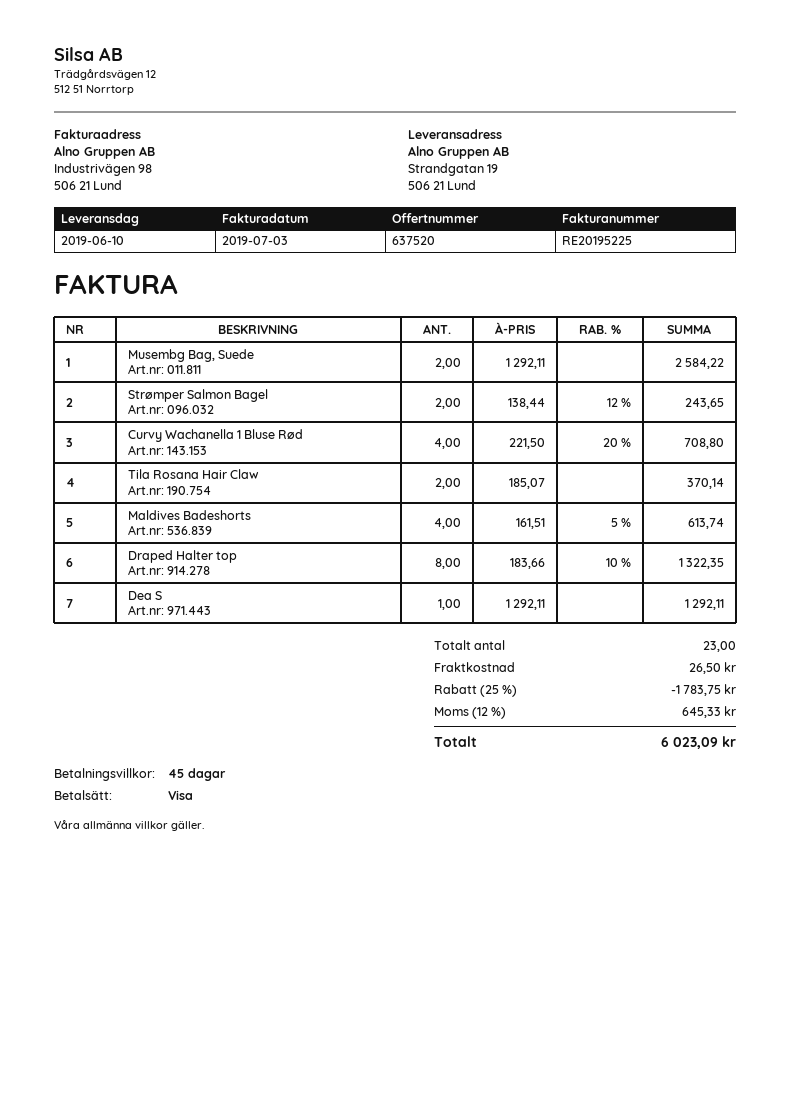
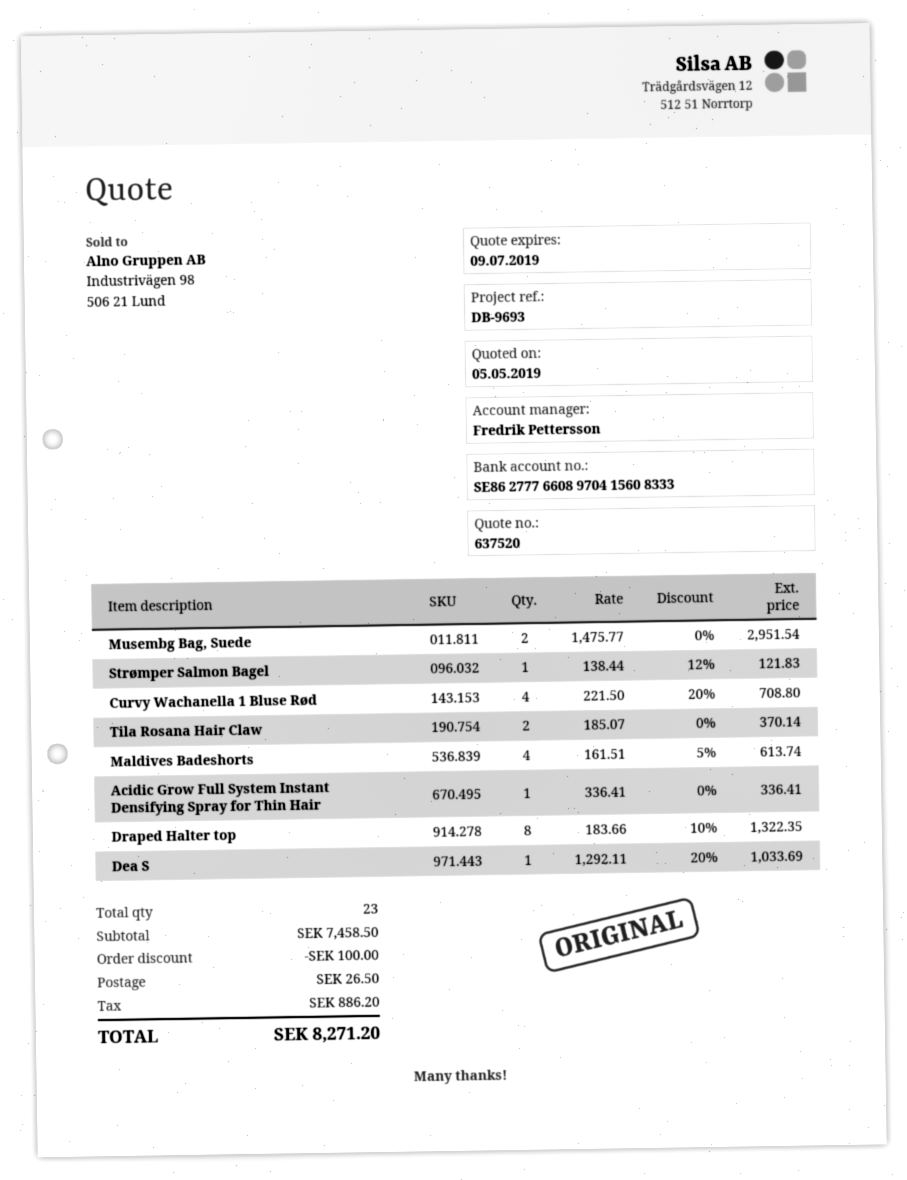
Musembg Bag, Suede: 2 x 1292.11 = 2584.22 -> 2 x 1475.77 = 2951.54
Strømper Salmon Bagel: 2 x 138.44 - 12% = 243.65 -> 1 x 138.44 - 12% = 121.83
Dea S: 1 x 1292.11 = 1292.11 -> 1 x 1292.11 - 20% = 1033.69
Acidic Grow Full System Instant Densifying Spray for Thin Hair: none -> 1 x 336.41 = 336.41
discount: 1783.75 -> 100.00
tax: 645.33 -> 886.20
total: 6023.09 -> 8271.20

